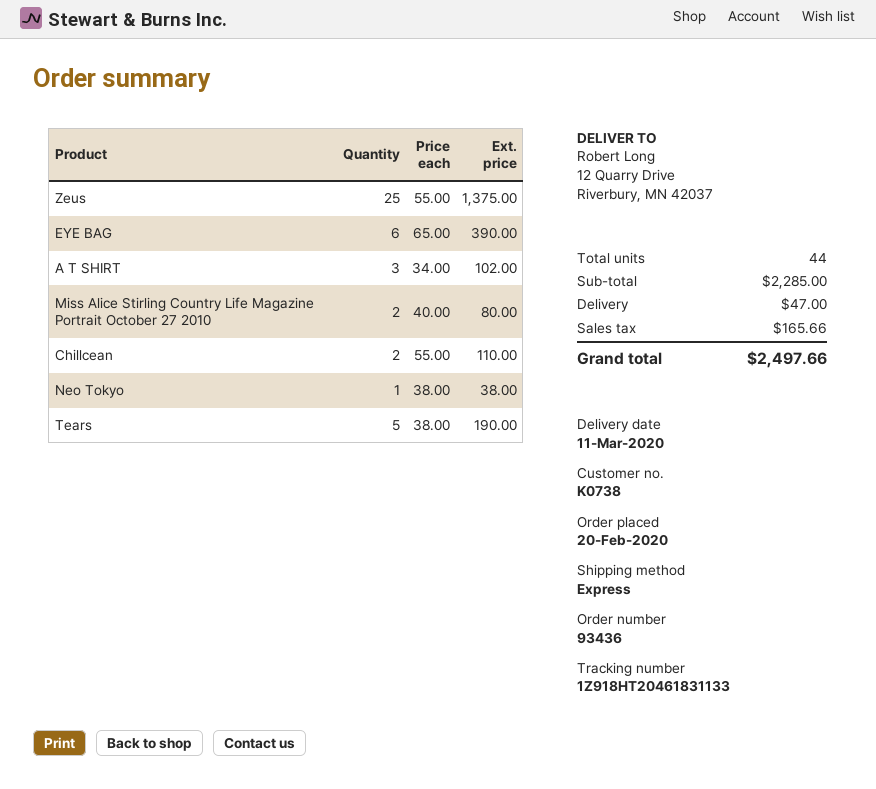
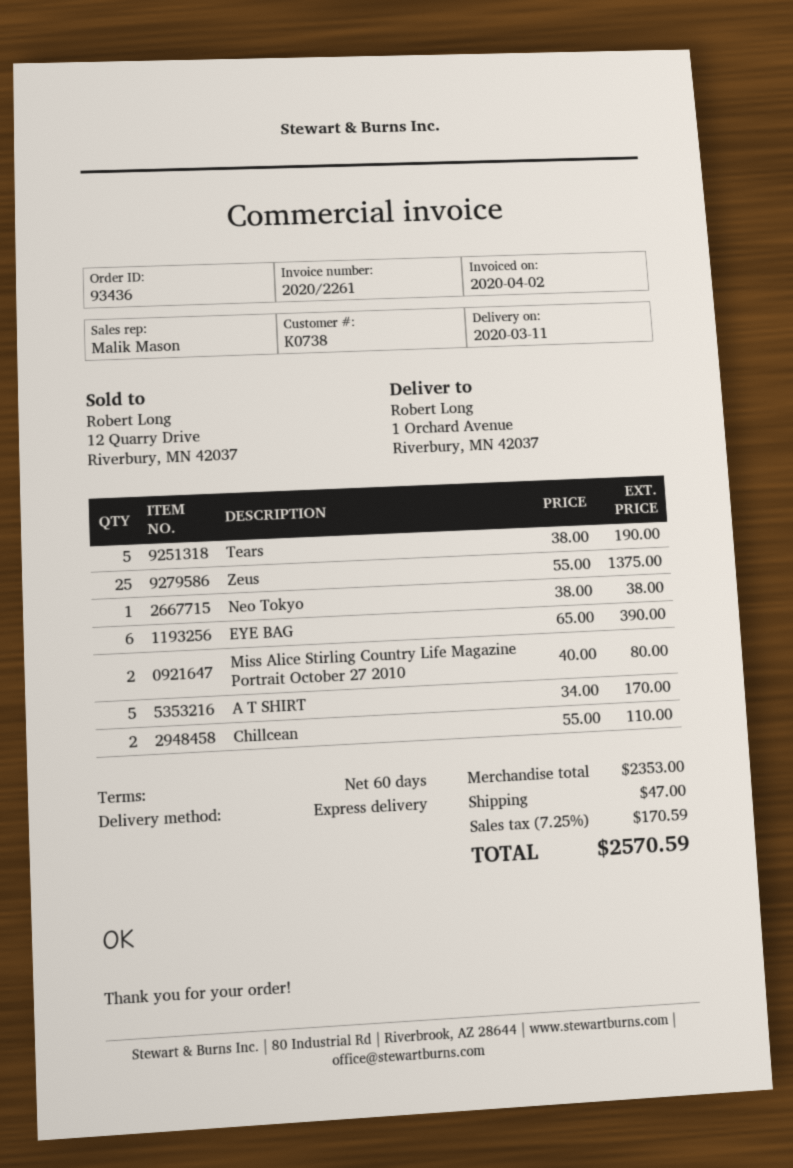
ship to: 12 Quarry Drive, Riverbury, MN 42037 -> 1 Orchard Avenue, Riverbury, MN 42037
A T SHIRT: 3 x 34.00 = 102.00 -> 5 x 34.00 = 170.00
subtotal: 2285.00 -> 2353.00
tax: 165.66 -> 170.59
total: 2497.66 -> 2570.59

